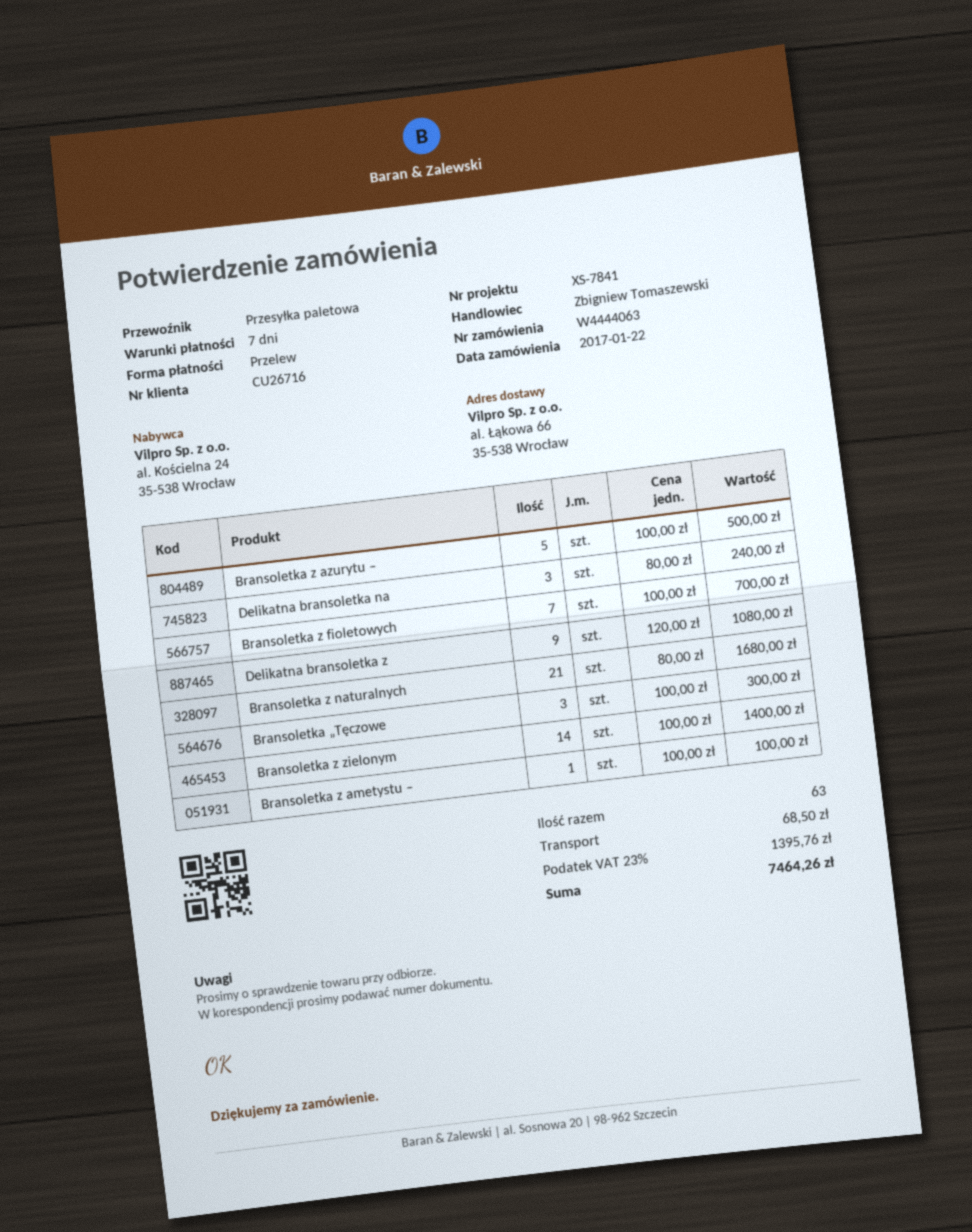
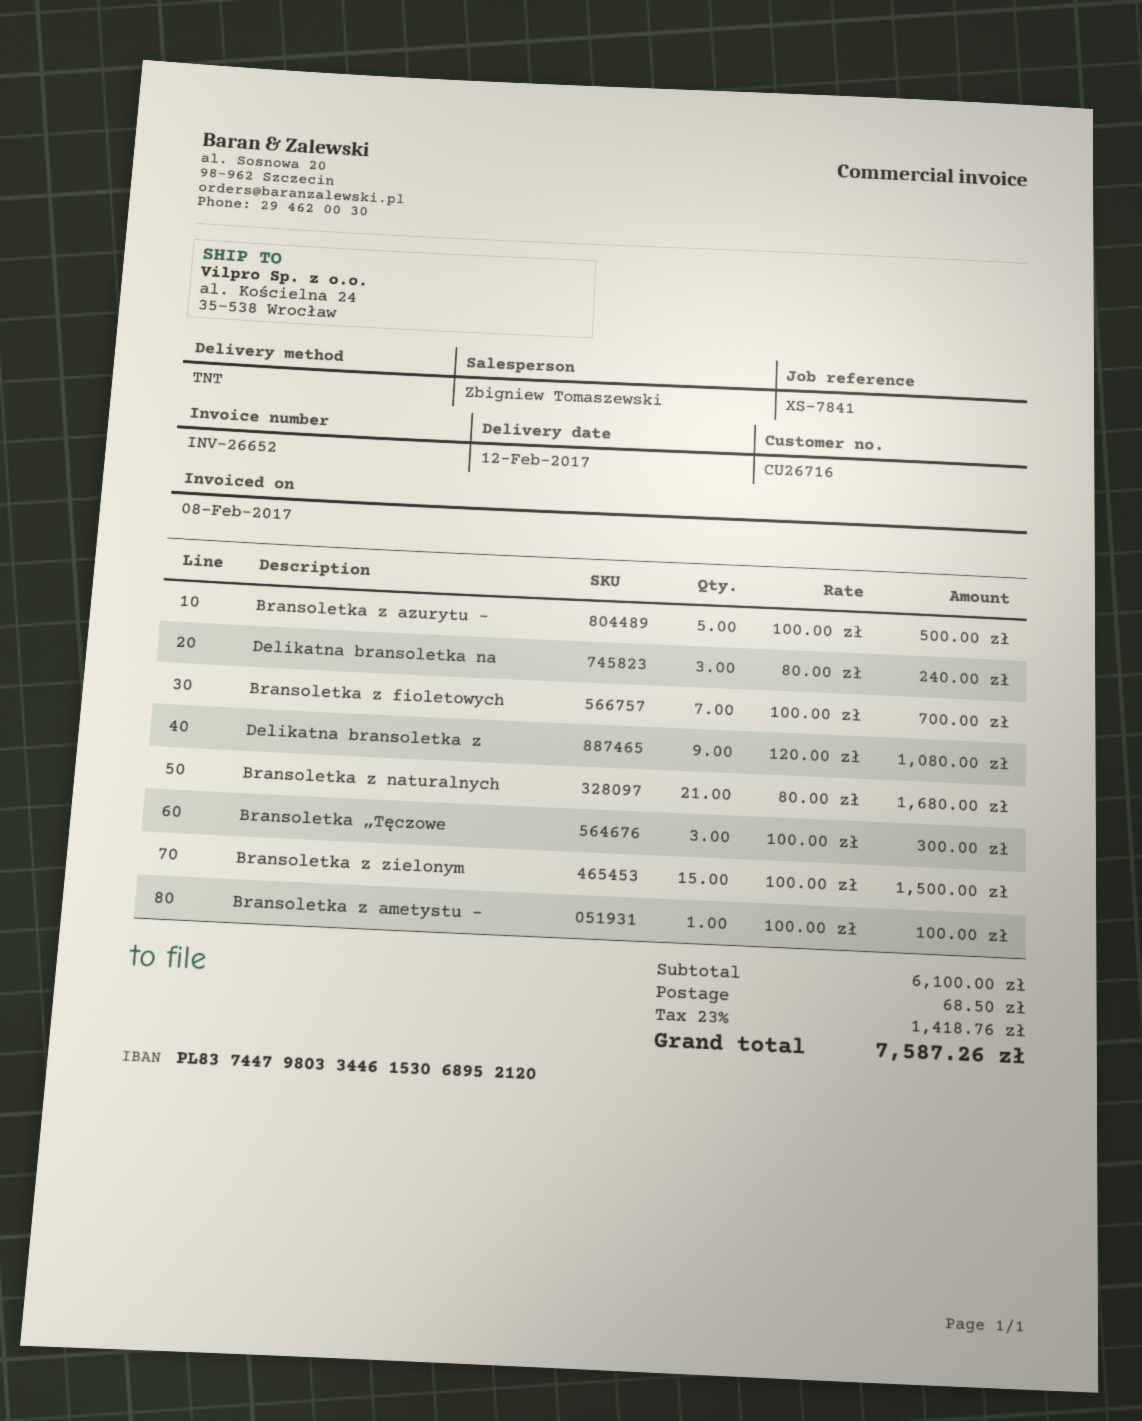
shipping method: pallet freight -> TNT
ship to: al. Łąkowa 66, 35-538 Wrocław -> al. Kościelna 24, 35-538 Wrocław
Bransoletka z zielonym: 14 x 100.00 = 1400.00 -> 15 x 100.00 = 1500.00
tax: 23% = 1395.76 -> 23% = 1418.76
total: 7464.26 -> 7587.26

